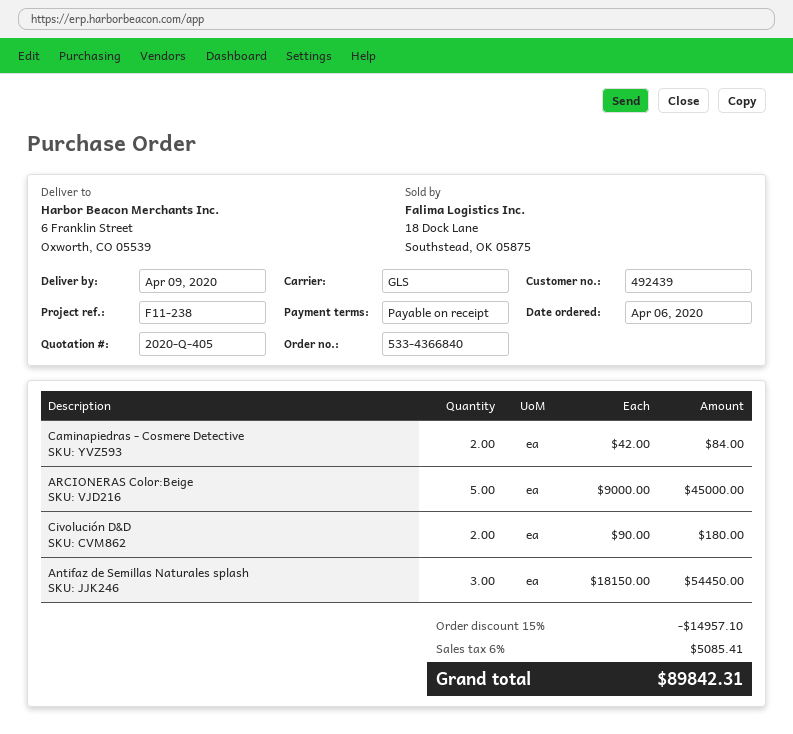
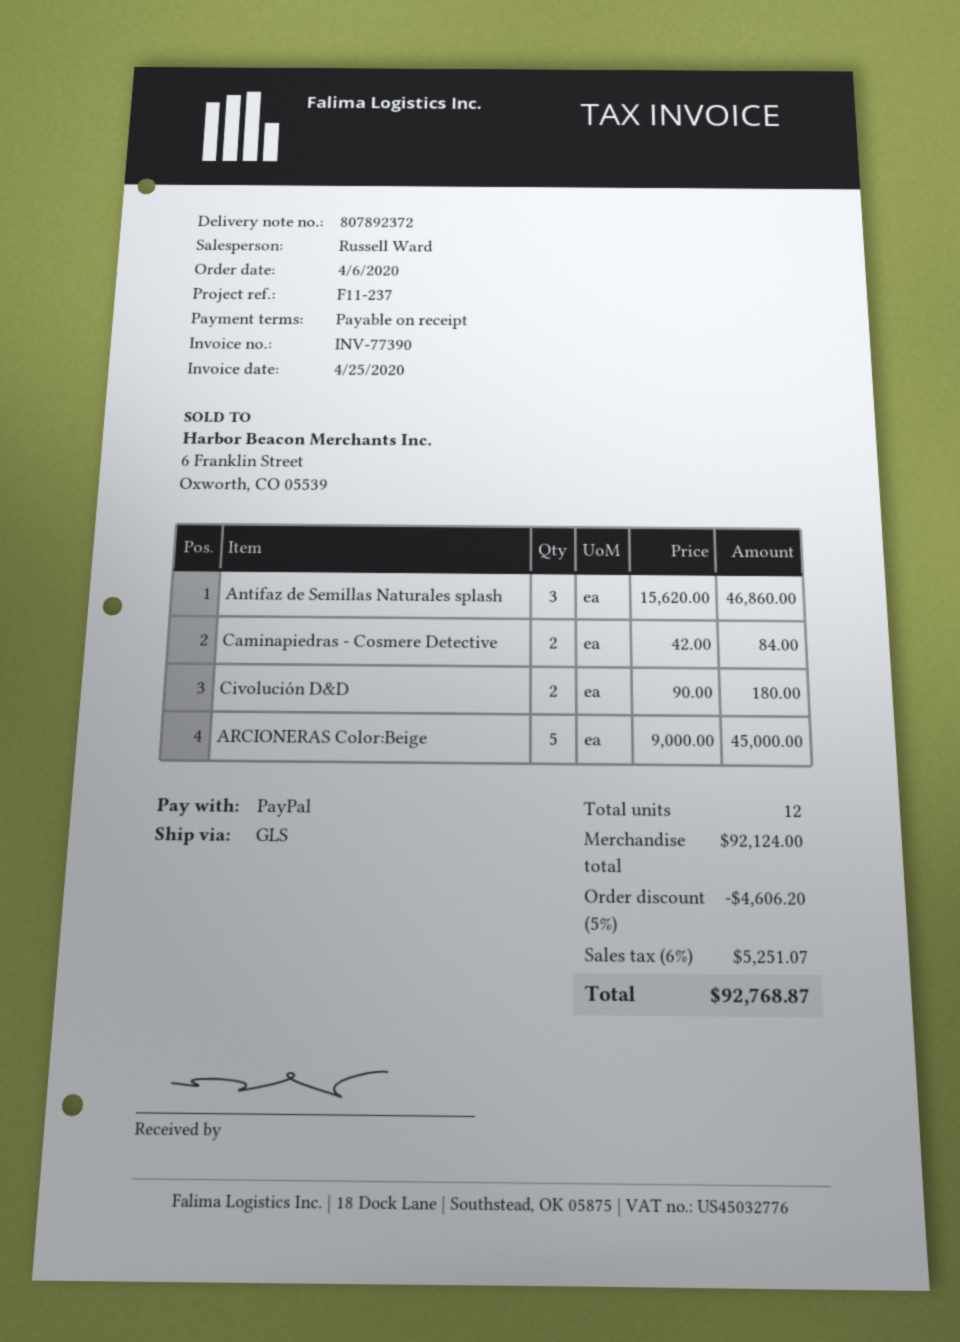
reference: F11-238 -> F11-237
Antifaz de Semillas Naturales splash: 3 x 18150.00 = 54450.00 -> 3 x 15620.00 = 46860.00
discount: 15% = 14957.10 -> 5% = 4606.20
tax: 6% = 5085.41 -> 6% = 5251.07
total: 89842.31 -> 92768.87

